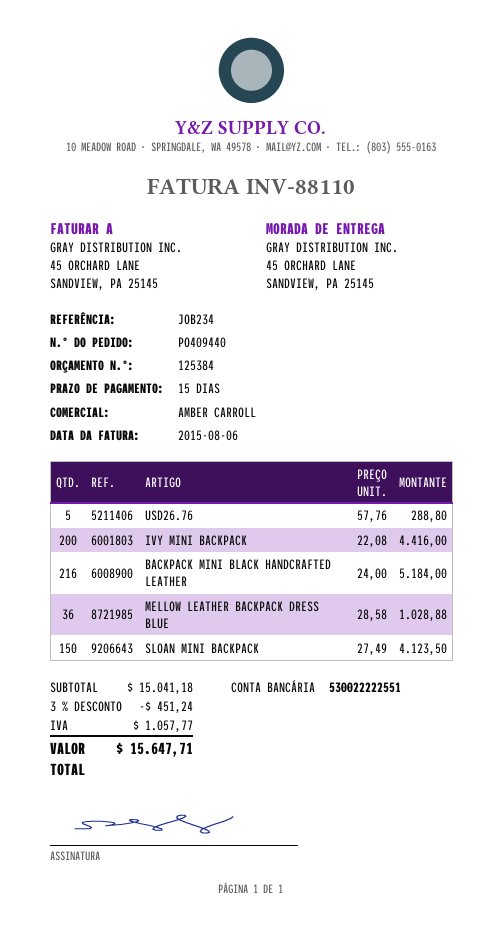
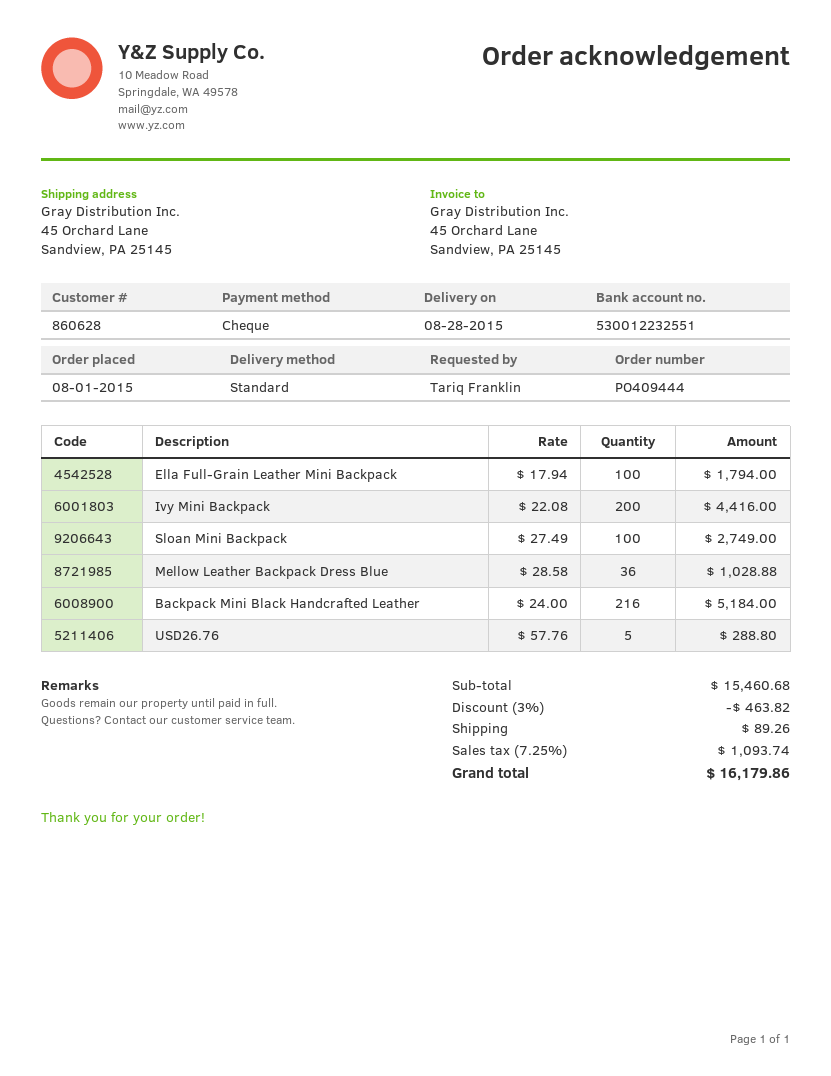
order number: PO409440 -> PO409444
bank account: 530022222551 -> 530012232551
SLOAN MINI BACKPACK: 150 x 27.49 = 4123.50 -> 100 x 27.49 = 2749.00
Ella Full-Grain Leather Mini Backpack: none -> 100 x 17.94 = 1794.00
subtotal: 15041.18 -> 15460.68
discount: 3% = 451.24 -> 3% = 463.82
shipping: none -> 89.26
tax: 1057.77 -> 1093.74
total: 15647.71 -> 16179.86

